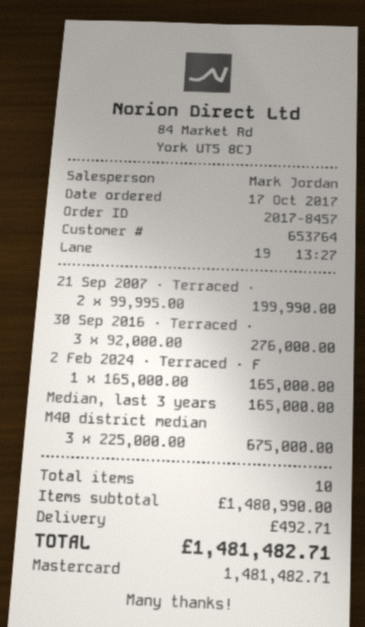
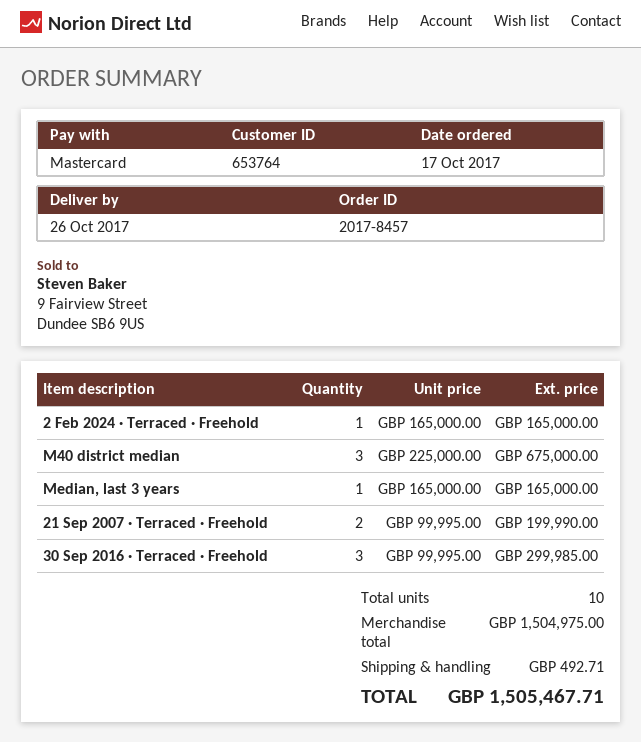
30 Sep 2016 · Terraced ·: 3 x 92000.00 = 276000.00 -> 3 x 99995.00 = 299985.00
subtotal: 1480990.00 -> 1504975.00
total: 1481482.71 -> 1505467.71

